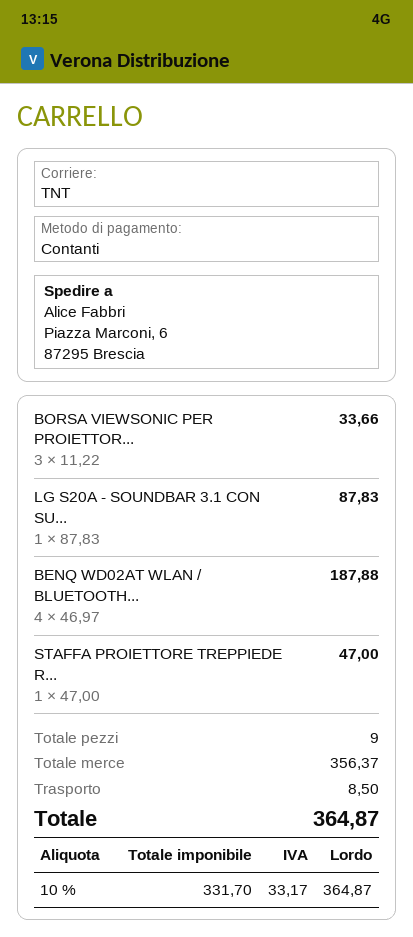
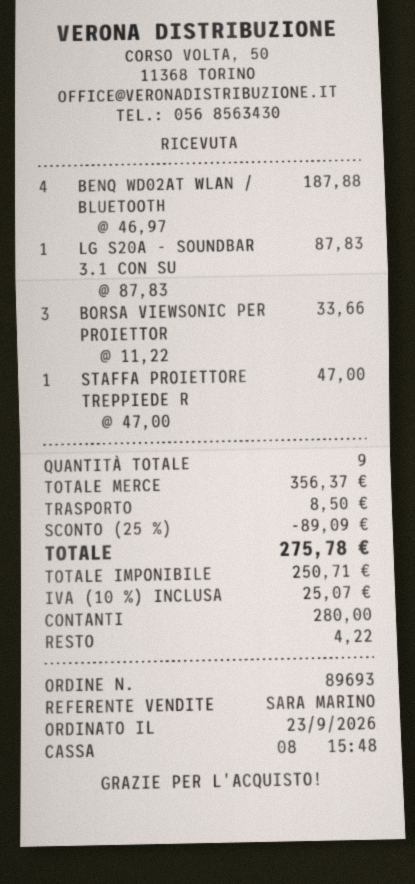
discount: none -> 25% = 89.09
net: 331.70 -> 250.71
tax: 10% = 33.17 -> 10% = 25.07
total: 364.87 -> 275.78

